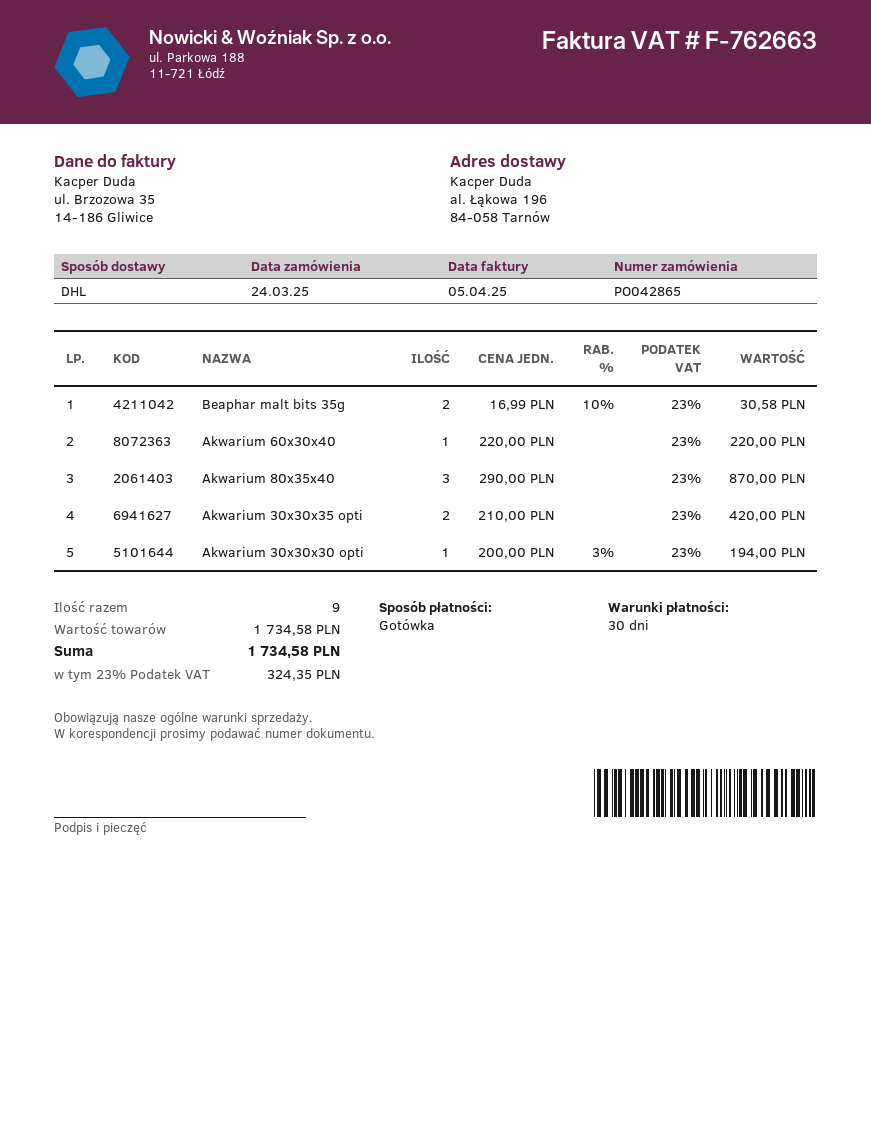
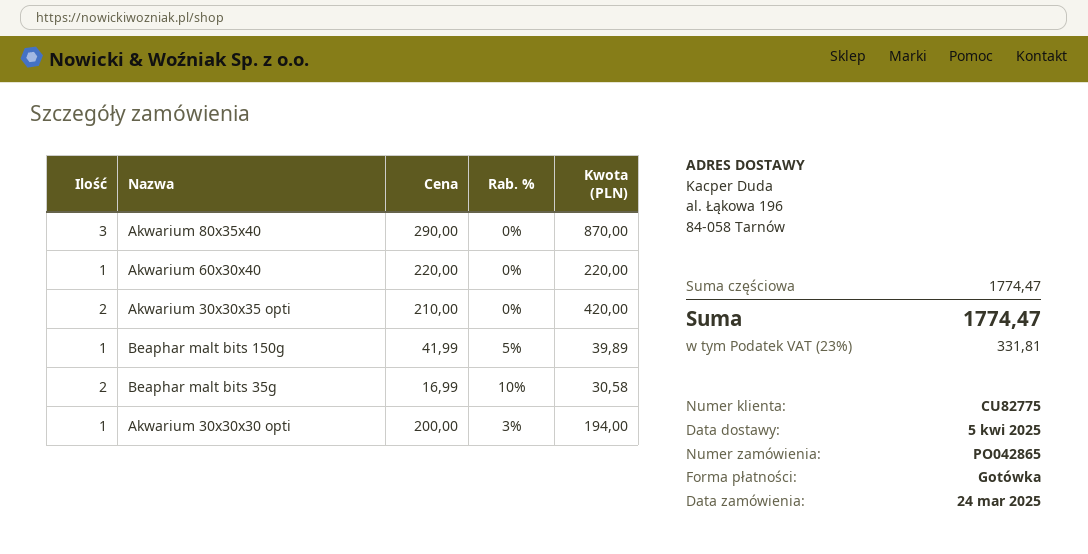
Beaphar malt bits 150g: none -> 1 x 41.99 - 5% = 39.89
subtotal: 1734.58 -> 1774.47
tax: 23% = 324.35 -> 23% = 331.81
total: 1734.58 -> 1774.47

